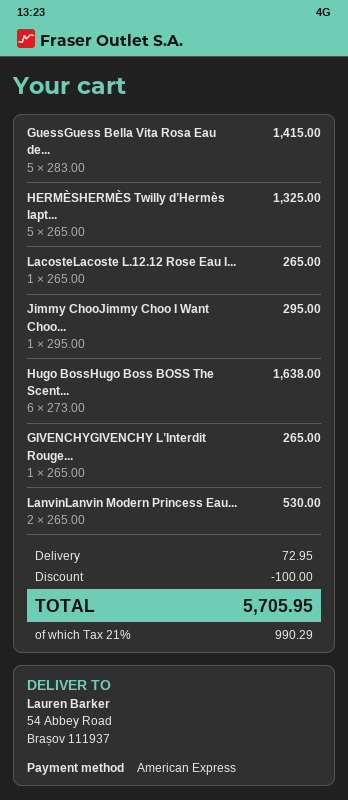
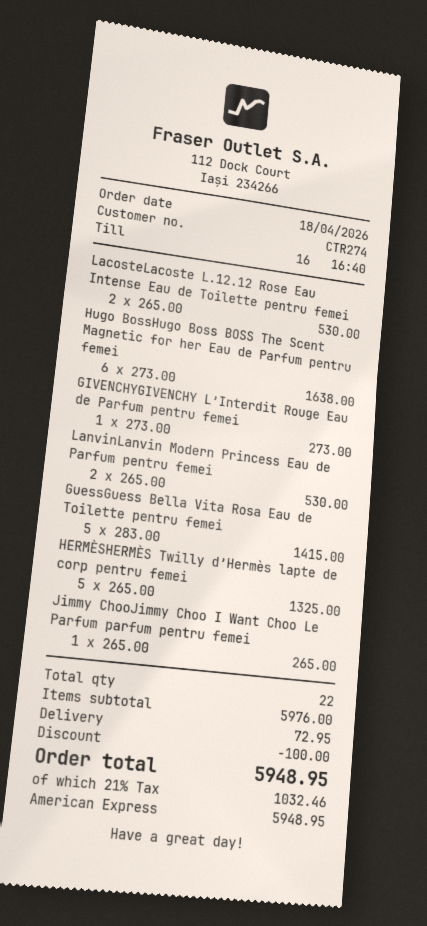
LacosteLacoste L.12.12 Rose Eau I...: 1 x 265.00 = 265.00 -> 2 x 265.00 = 530.00
Jimmy ChooJimmy Choo I Want Choo...: 1 x 295.00 = 295.00 -> 1 x 265.00 = 265.00
GIVENCHYGIVENCHY L’Interdit Rouge...: 1 x 265.00 = 265.00 -> 1 x 273.00 = 273.00
tax: 21% = 990.29 -> 21% = 1032.46
total: 5705.95 -> 5948.95

